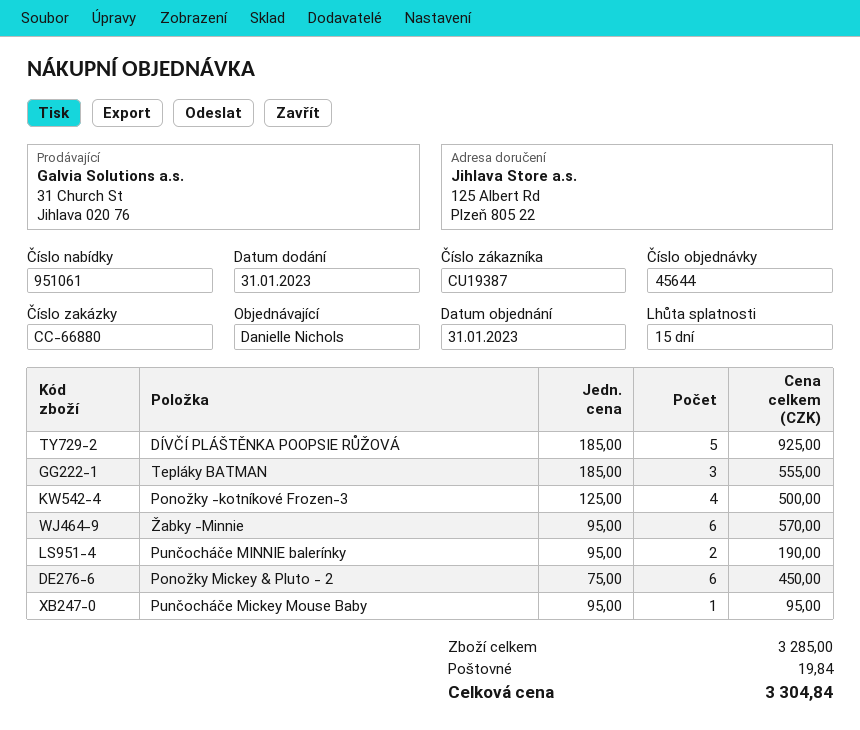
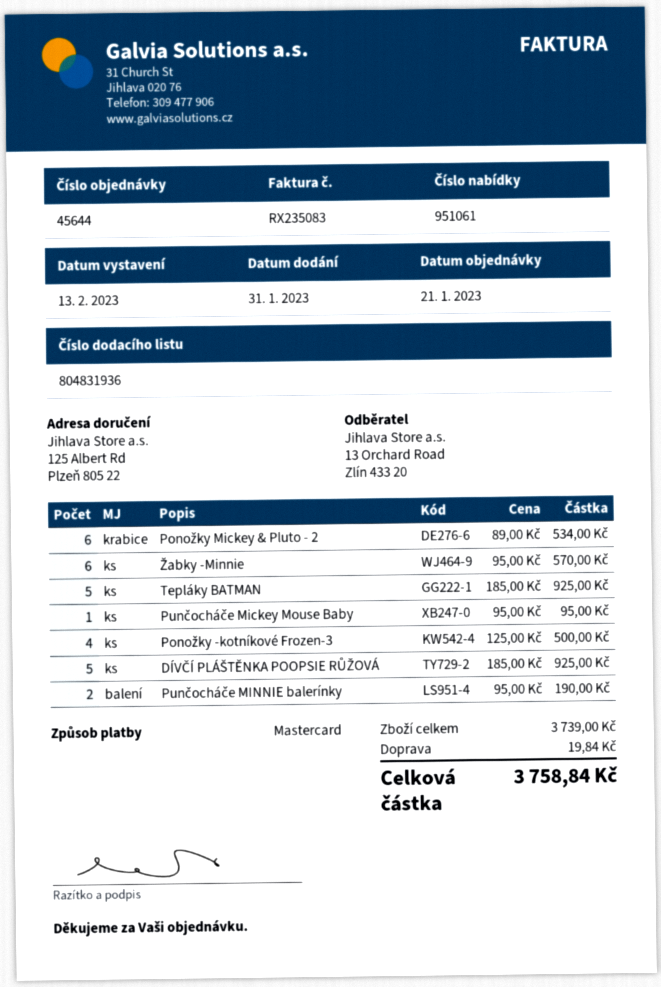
order date: 2023-01-31 -> 2023-01-21
Tepláky BATMAN: 3 x 185.00 = 555.00 -> 5 x 185.00 = 925.00
Ponožky Mickey & Pluto - 2: 6 x 75.00 = 450.00 -> 6 x 89.00 = 534.00
subtotal: 3285.00 -> 3739.00
total: 3304.84 -> 3758.84

